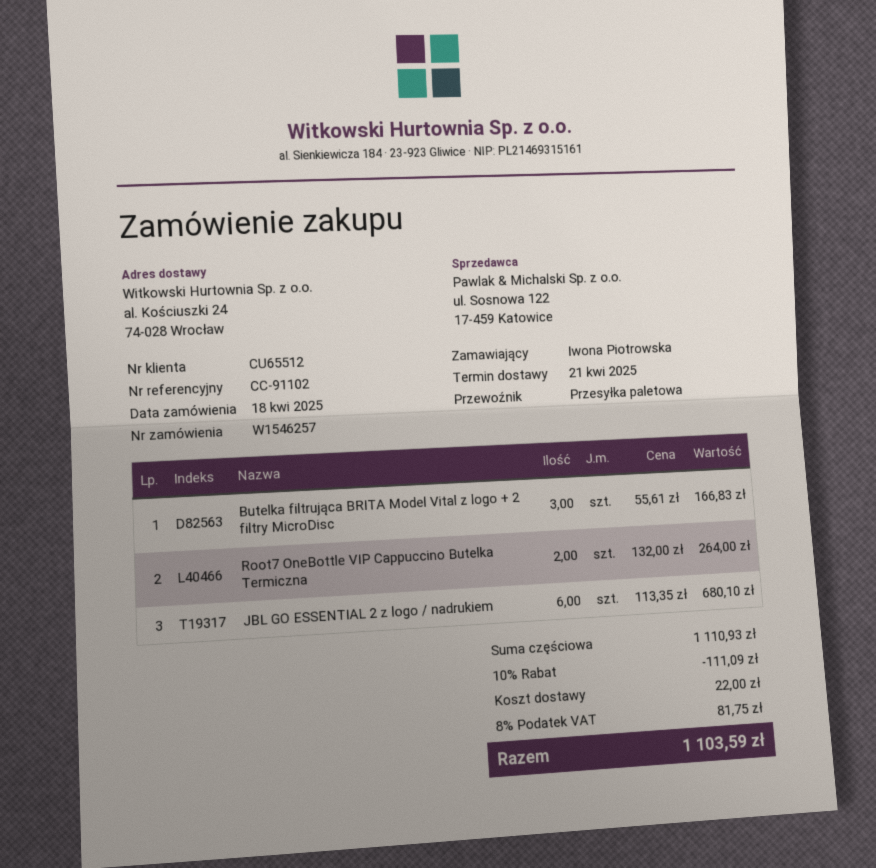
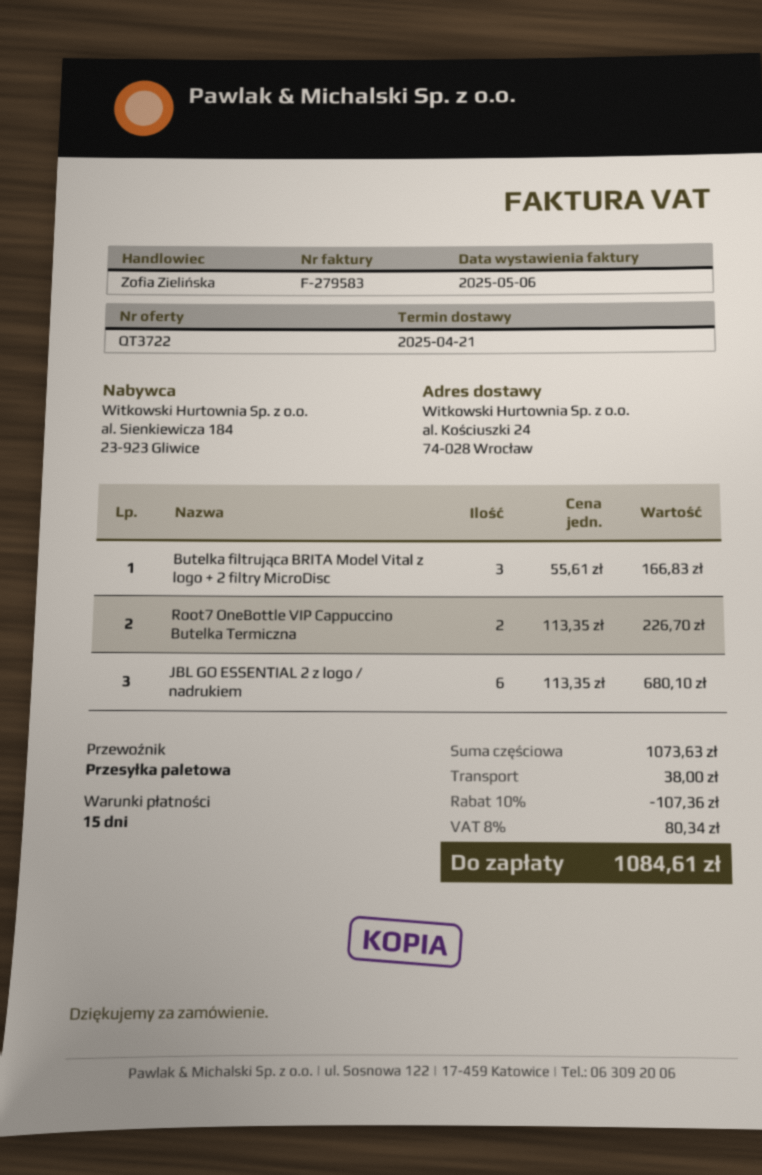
Root7 OneBottle VIP Cappuccino Butelka Termiczna: 2 x 132.00 = 264.00 -> 2 x 113.35 = 226.70
subtotal: 1110.93 -> 1073.63
discount: 10% = 111.09 -> 10% = 107.36
shipping: 22.00 -> 38.00
tax: 8% = 81.75 -> 8% = 80.34
total: 1103.59 -> 1084.61

